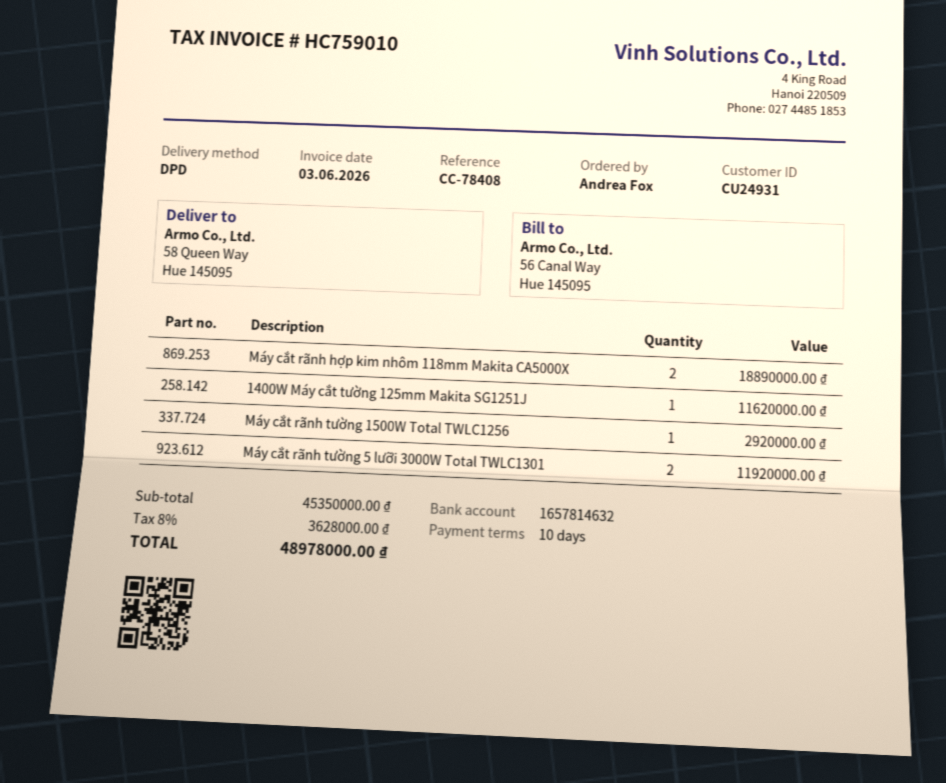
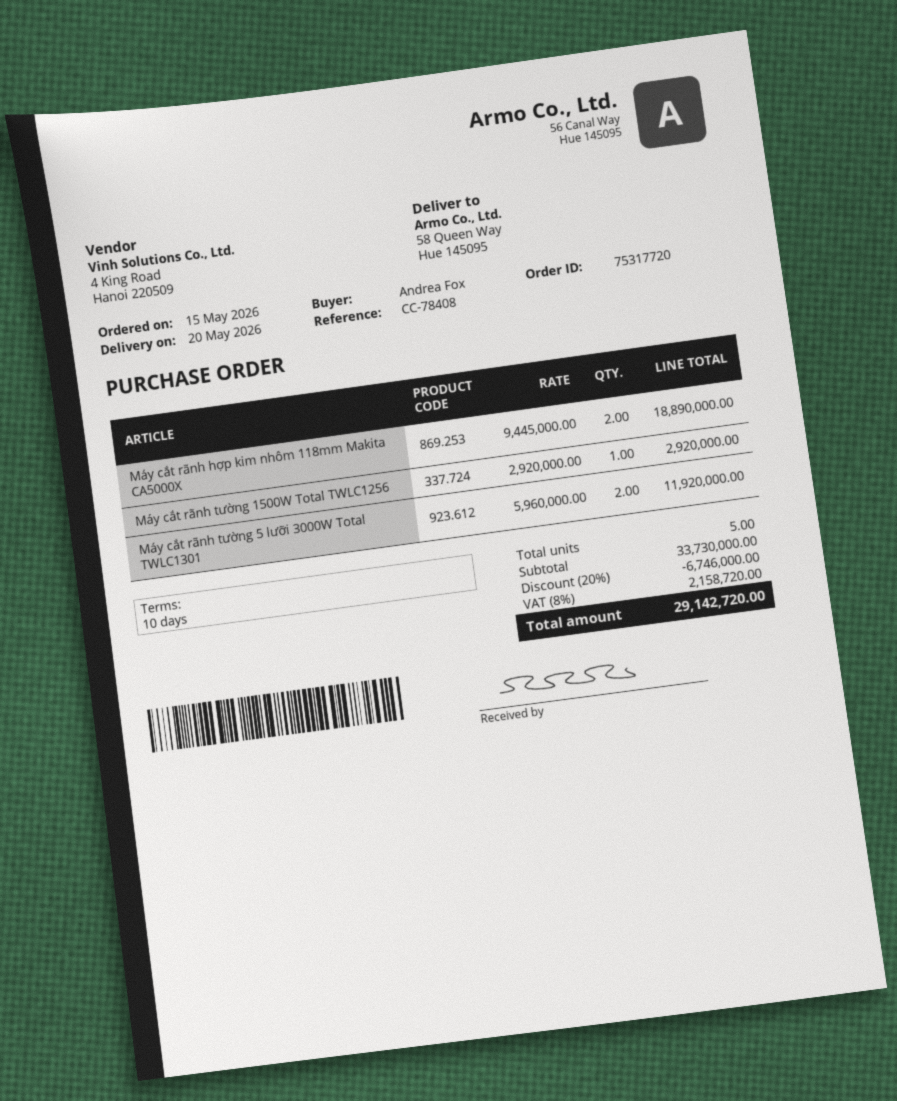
1400W Máy cắt tường 125mm Makita SG1251J: 1 for 11620000.00 -> none
subtotal: 45350000.00 -> 33730000.00
discount: none -> 20% = 6746000.00
tax: 8% = 3628000.00 -> 8% = 2158720.00
total: 48978000.00 -> 29142720.00

